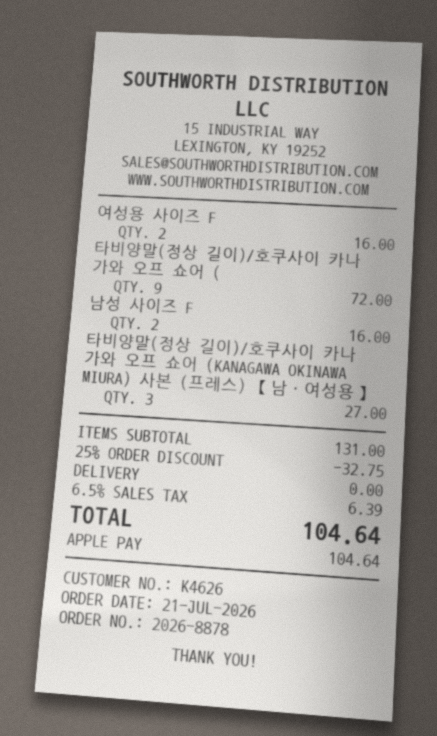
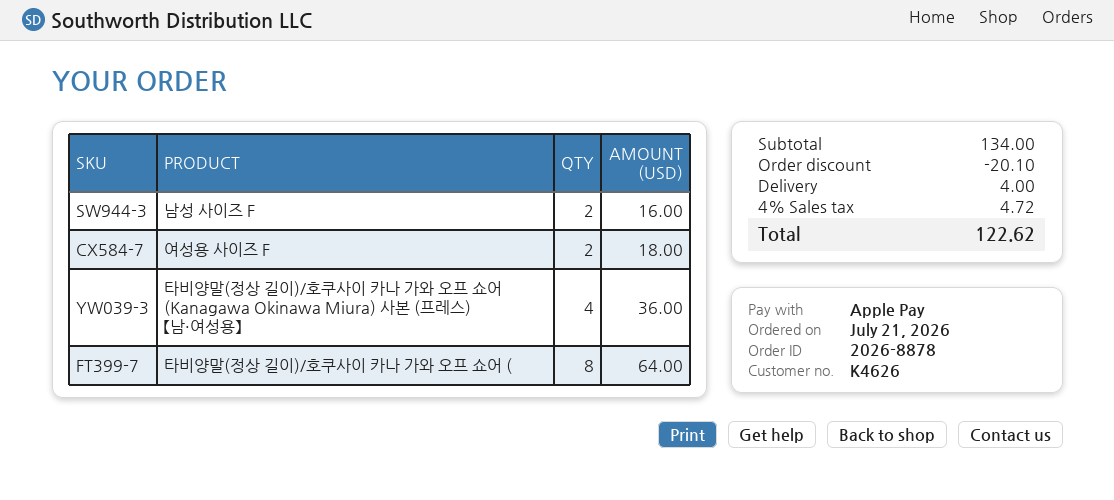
여성용 사이즈 F: 2 for 16.00 -> 2 for 18.00
타비양말(정상 길이)/호쿠사이 카나 가와 오프 쇼어 (: 9 for 72.00 -> 8 for 64.00
타비양말(정상 길이)/호쿠사이 카나 가와 오프 쇼어 (KANAGAWA OKINAWA MIURA) 사본 (프레스) 【남・여성용】: 3 for 27.00 -> 4 for 36.00
subtotal: 131.00 -> 134.00
discount: 32.75 -> 20.10
shipping: 0.00 -> 4.00
tax: 6.5% = 6.39 -> 4% = 4.72
total: 104.64 -> 122.62

